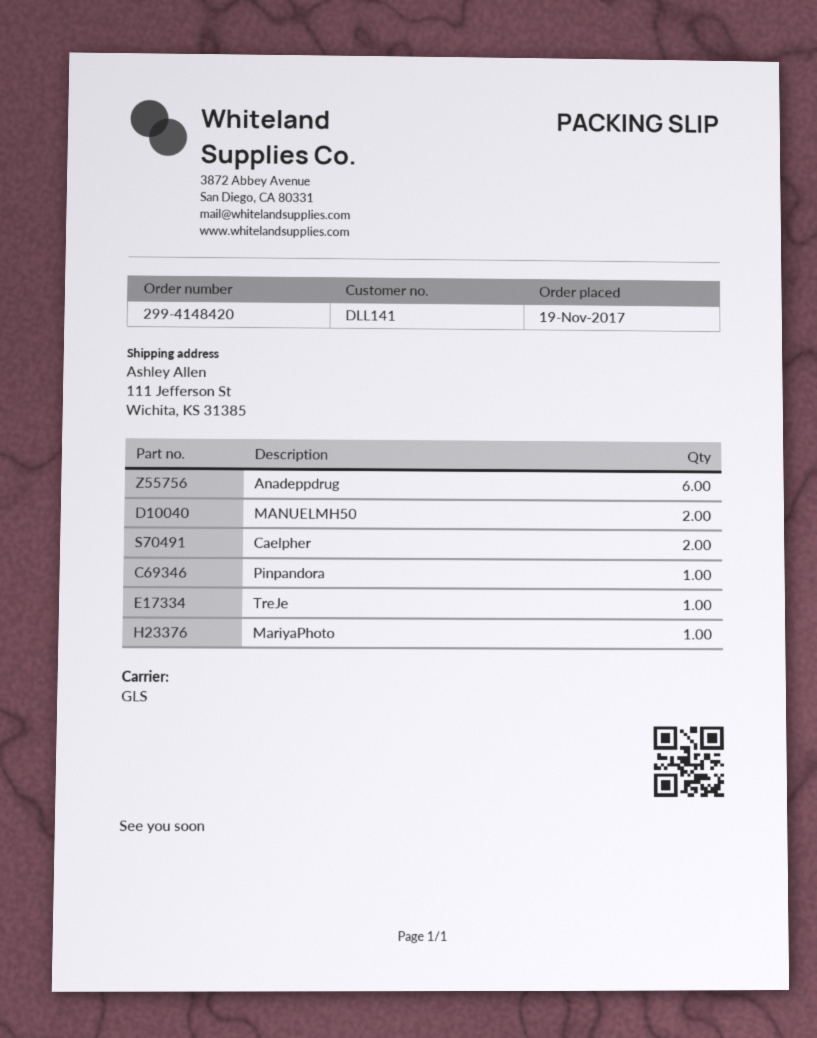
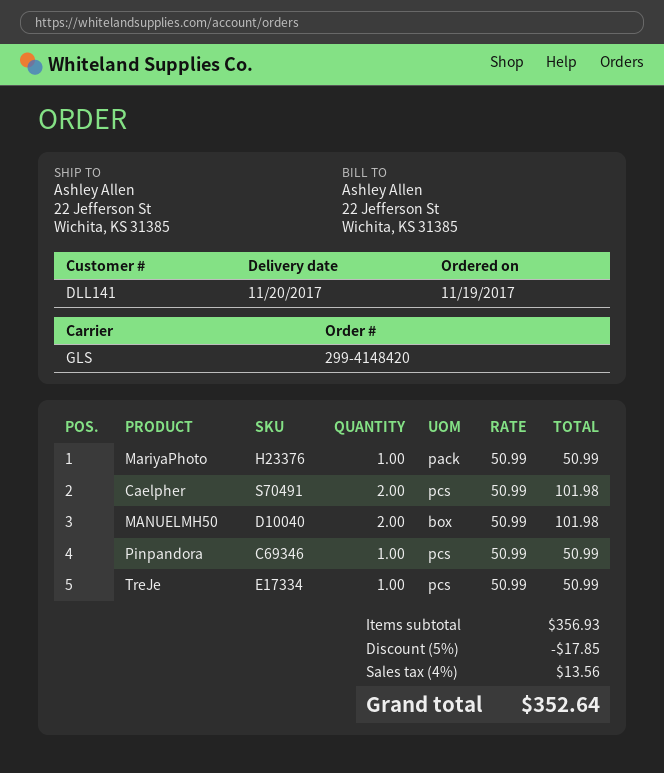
ship to: 111 Jefferson St, Wichita, KS 31385 -> 22 Jefferson St, Wichita, KS 31385
Anadeppdrug: 6 -> none

